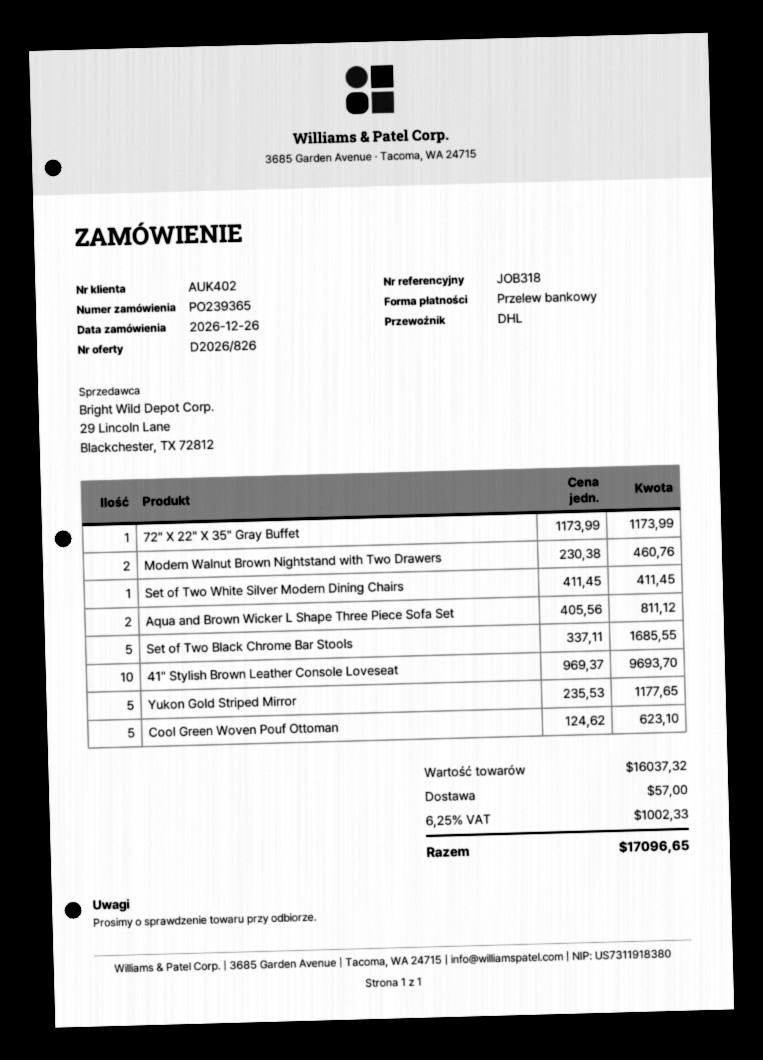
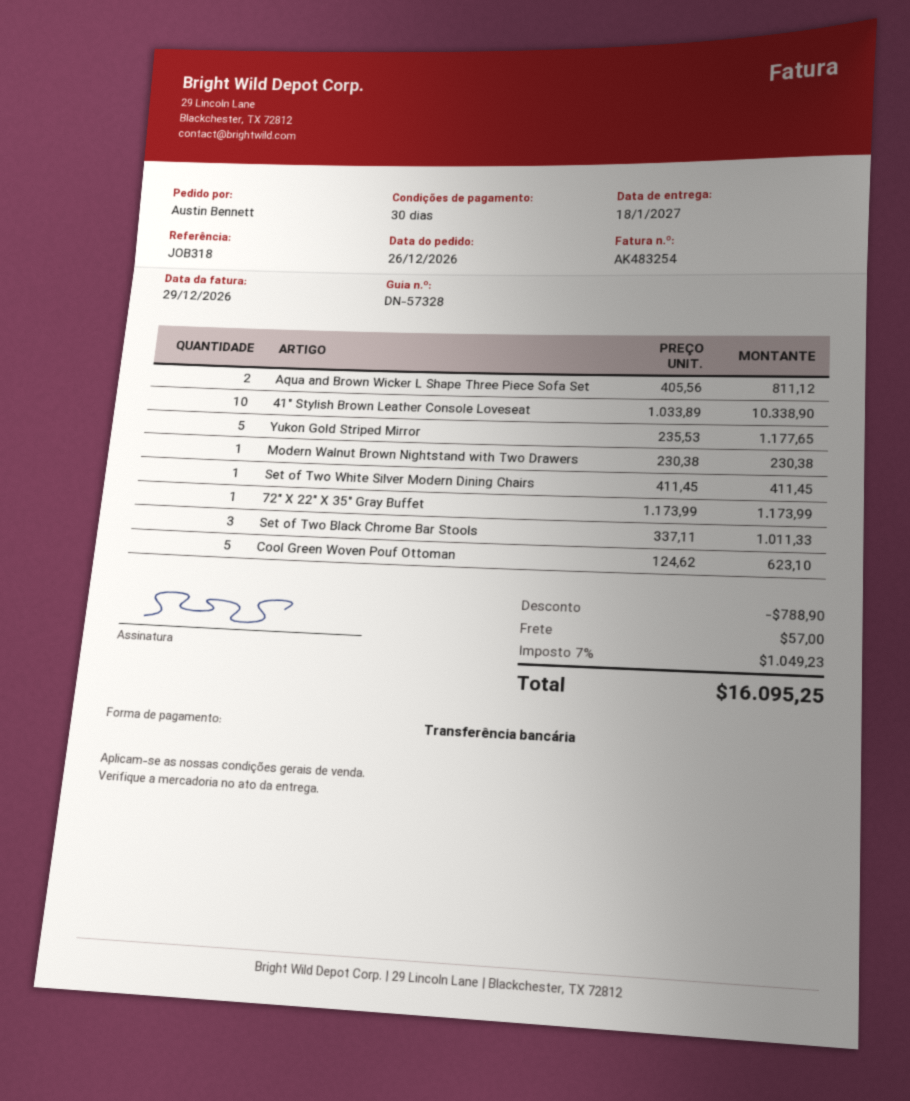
Modern Walnut Brown Nightstand with Two Drawers: 2 x 230.38 = 460.76 -> 1 x 230.38 = 230.38
Set of Two Black Chrome Bar Stools: 5 x 337.11 = 1685.55 -> 3 x 337.11 = 1011.33
41" Stylish Brown Leather Console Loveseat: 10 x 969.37 = 9693.70 -> 10 x 1033.89 = 10338.90
discount: none -> 788.90
tax: 6.25% = 1002.33 -> 7% = 1049.23
total: 17096.65 -> 16095.25

